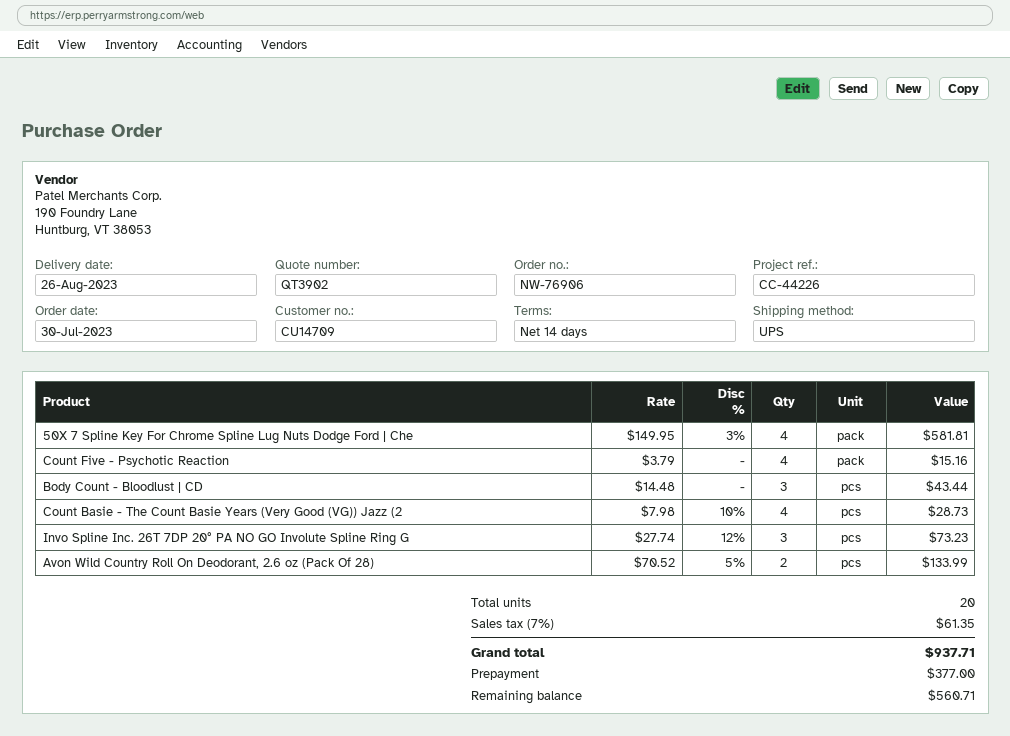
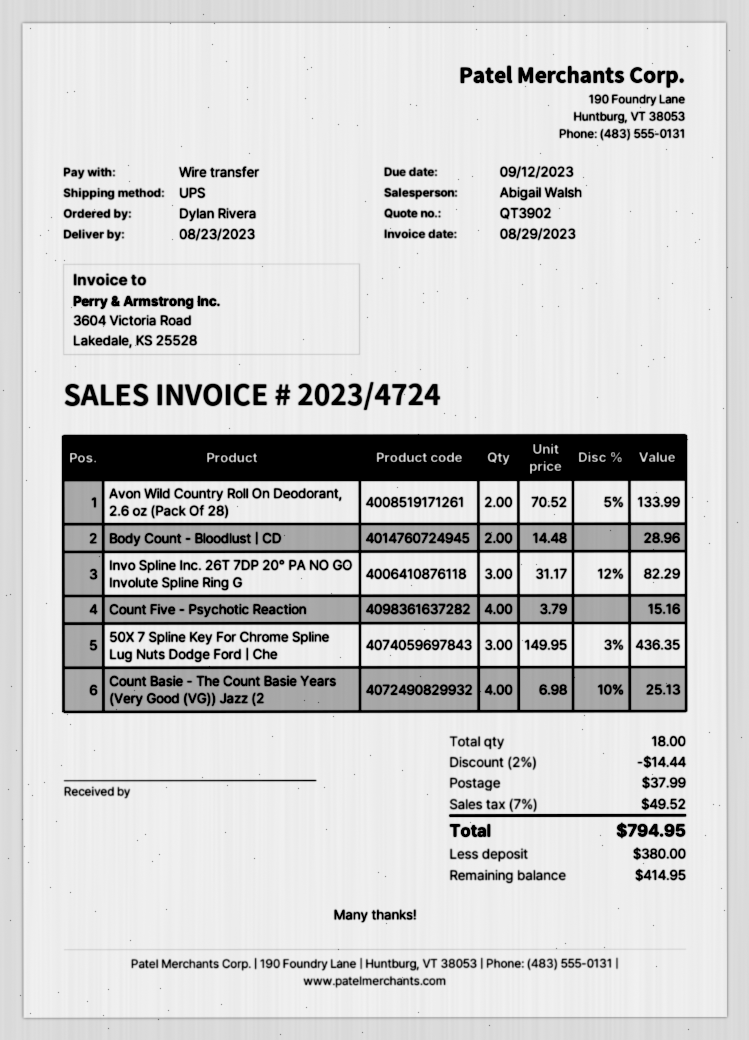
delivery date: 2023-08-26 -> 2023-08-23
50X 7 Spline Key For Chrome Spline Lug Nuts Dodge Ford | Che: 4 x 149.95 - 3% = 581.81 -> 3 x 149.95 - 3% = 436.35
Body Count - Bloodlust | CD: 3 x 14.48 = 43.44 -> 2 x 14.48 = 28.96
Count Basie - The Count Basie Years (Very Good (VG)) Jazz (2: 4 x 7.98 - 10% = 28.73 -> 4 x 6.98 - 10% = 25.13
Invo Spline Inc. 26T 7DP 20° PA NO GO Involute Spline Ring G: 3 x 27.74 - 12% = 73.23 -> 3 x 31.17 - 12% = 82.29
total quantity: 20 -> 18
discount: none -> 2% = 14.44
shipping: none -> 37.99
tax: 7% = 61.35 -> 7% = 49.52
total: 937.71 -> 794.95
deposit: 377.00 -> 380.00
balance: 560.71 -> 414.95

